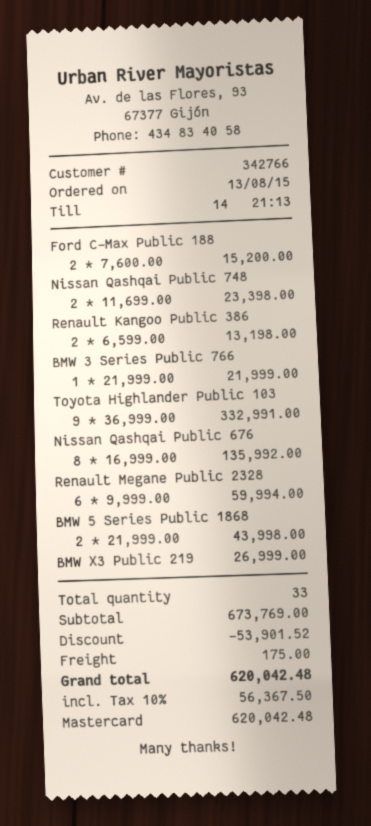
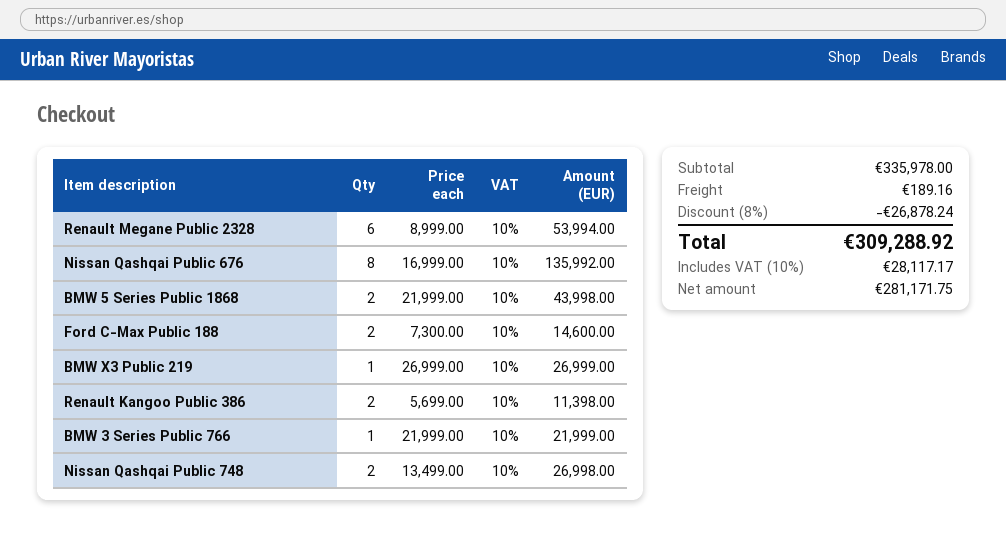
Ford C-Max Public 188: 2 x 7600.00 = 15200.00 -> 2 x 7300.00 = 14600.00
Nissan Qashqai Public 748: 2 x 11699.00 = 23398.00 -> 2 x 13499.00 = 26998.00
Renault Kangoo Public 386: 2 x 6599.00 = 13198.00 -> 2 x 5699.00 = 11398.00
Toyota Highlander Public 103: 9 x 36999.00 = 332991.00 -> none
Renault Megane Public 2328: 6 x 9999.00 = 59994.00 -> 6 x 8999.00 = 53994.00
subtotal: 673769.00 -> 335978.00
discount: 53901.52 -> 26878.24
shipping: 175.00 -> 189.16
tax: 10% = 56367.50 -> 10% = 28117.17
total: 620042.48 -> 309288.92

